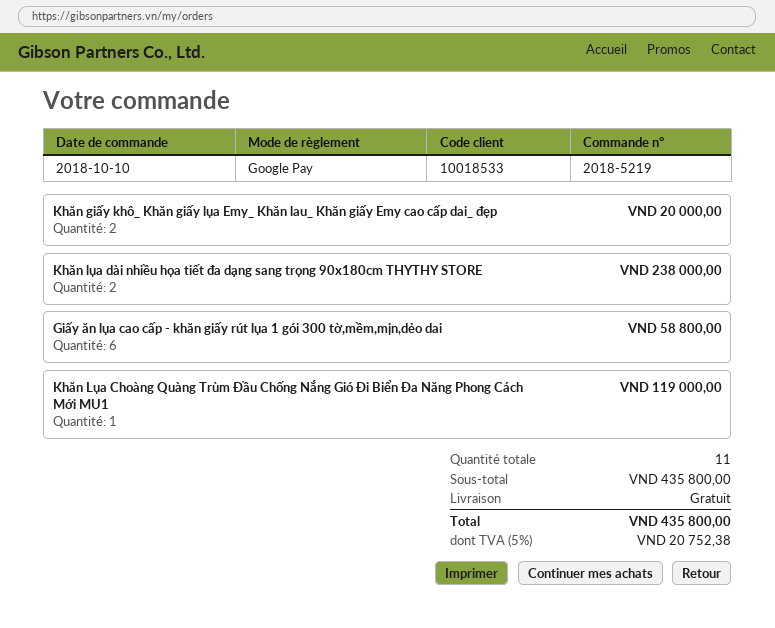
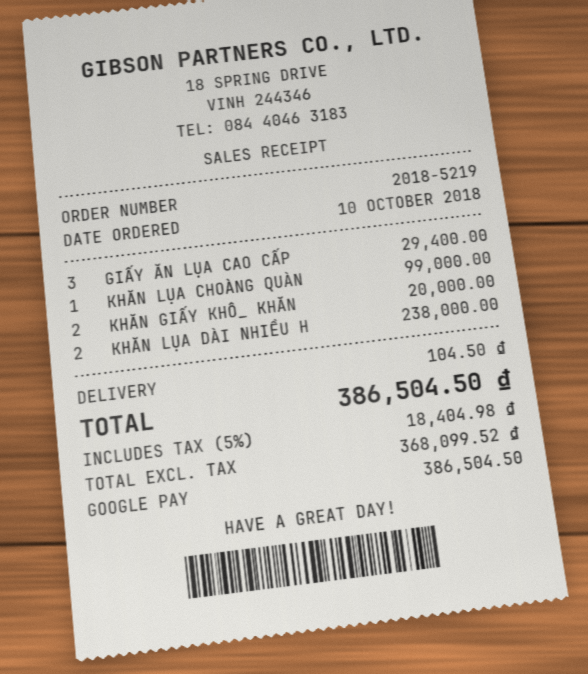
Giấy ăn lụa cao cấp - khăn giấy rút lụa 1 gói 300 tờ,mềm,mịn,dẻo dai: 6 for 58800.00 -> 3 for 29400.00
Khăn Lụa Choàng Quàng Trùm Đầu Chống Nắng Gió Đi Biển Đa Năng Phong Cách Mới MU1: 1 for 119000.00 -> 1 for 99000.00
shipping: 0.00 -> 104.50
tax: 5% = 20752.38 -> 5% = 18404.98
total: 435800.00 -> 386504.50

